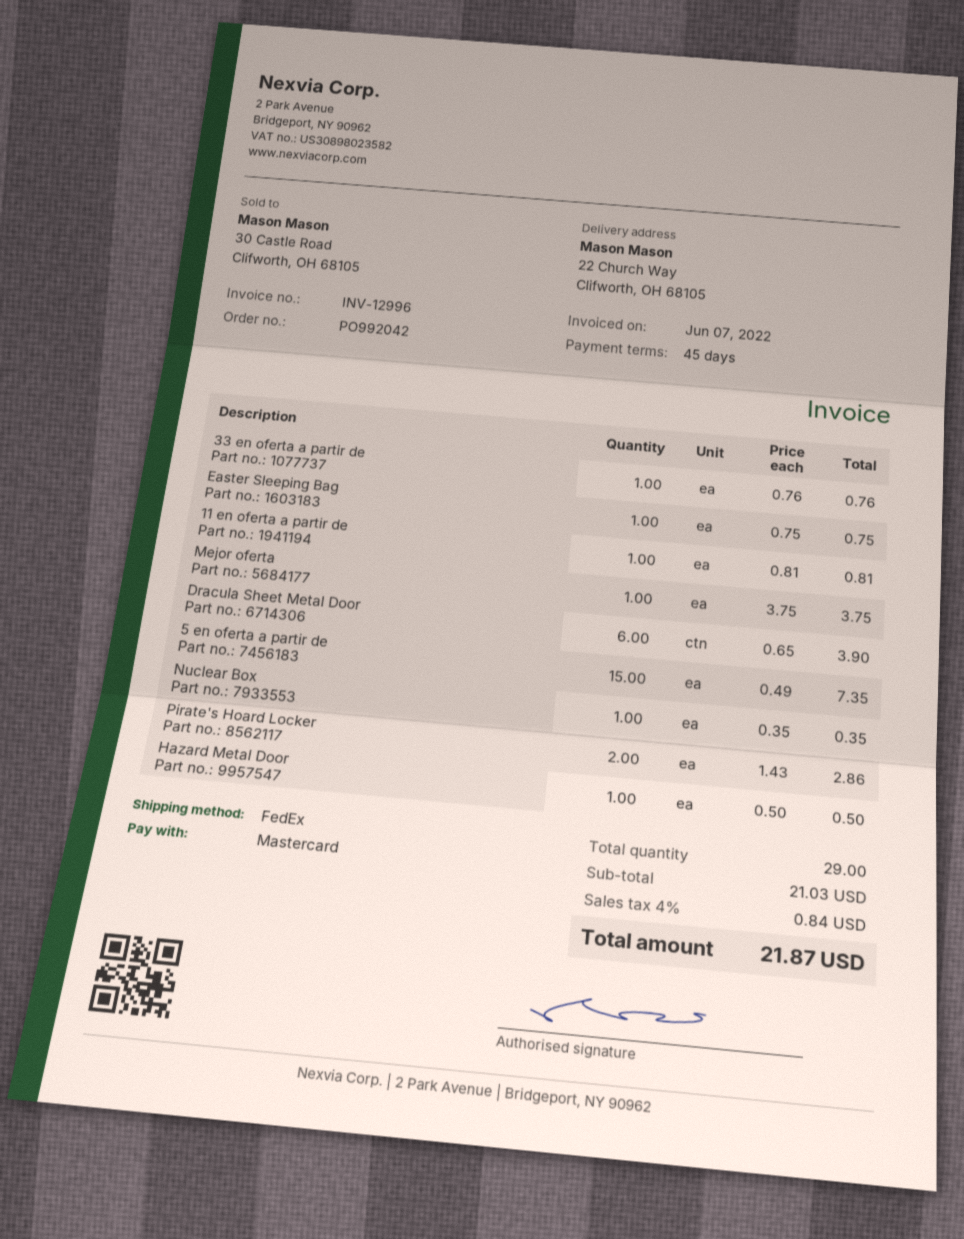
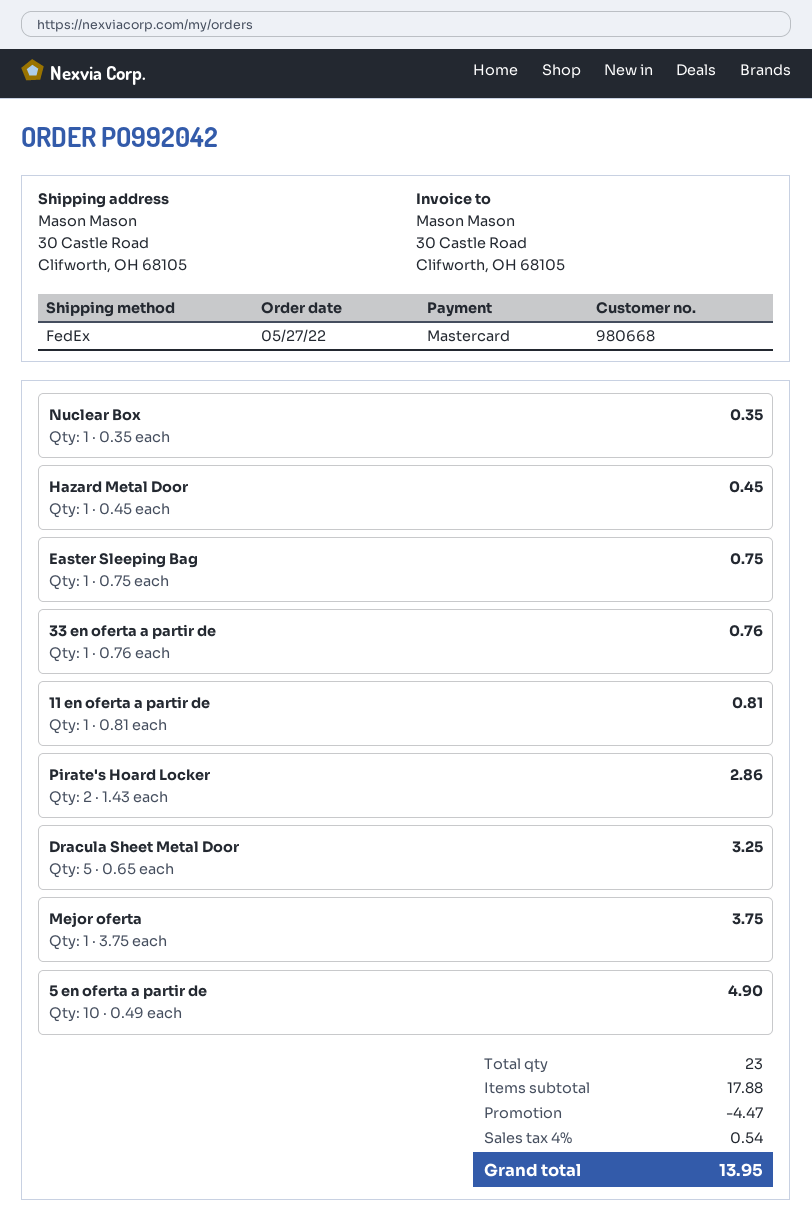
ship to: 22 Church Way, Clifworth, OH 68105 -> 30 Castle Road, Clifworth, OH 68105
Dracula Sheet Metal Door: 6 x 0.65 = 3.90 -> 5 x 0.65 = 3.25
5 en oferta a partir de: 15 x 0.49 = 7.35 -> 10 x 0.49 = 4.90
Hazard Metal Door: 1 x 0.50 = 0.50 -> 1 x 0.45 = 0.45
total quantity: 29 -> 23
subtotal: 21.03 -> 17.88
discount: none -> 4.47
tax: 4% = 0.84 -> 4% = 0.54
total: 21.87 -> 13.95

